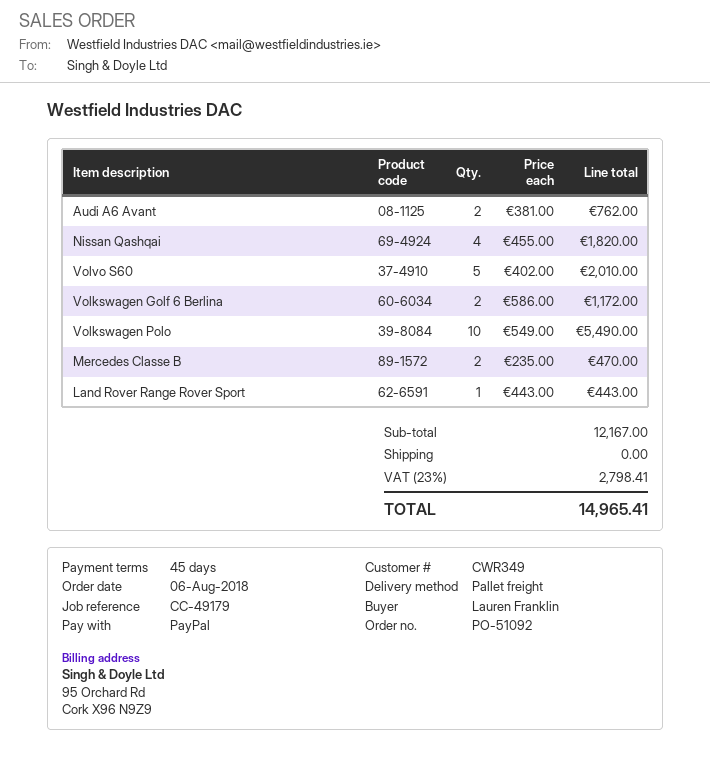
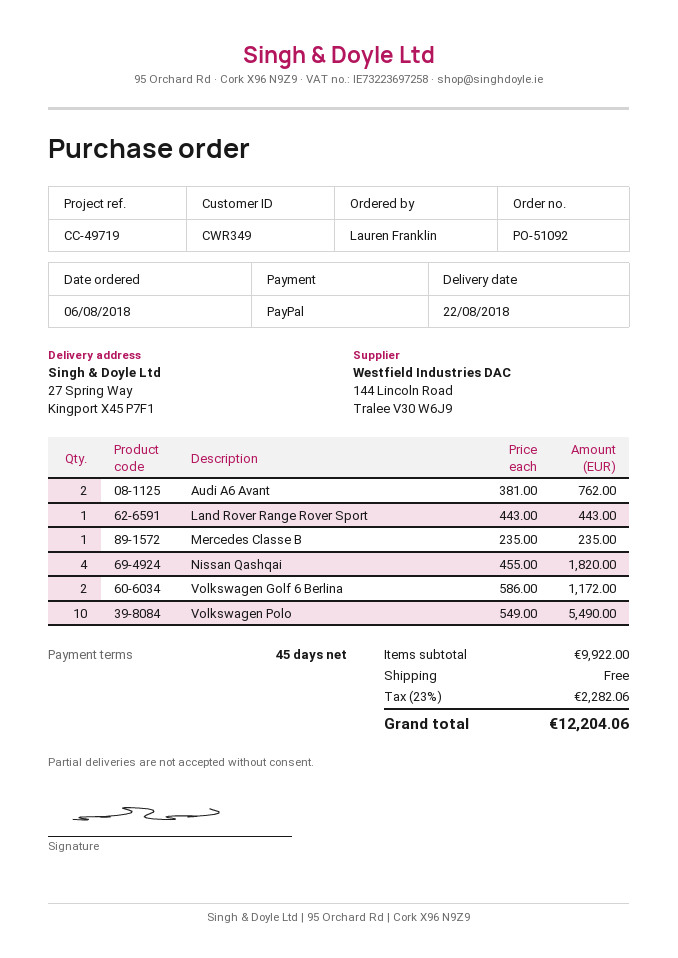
reference: CC-49179 -> CC-49719
Volvo S60: 5 x 402.00 = 2010.00 -> none
Mercedes Classe B: 2 x 235.00 = 470.00 -> 1 x 235.00 = 235.00
subtotal: 12167.00 -> 9922.00
tax: 23% = 2798.41 -> 23% = 2282.06
total: 14965.41 -> 12204.06

